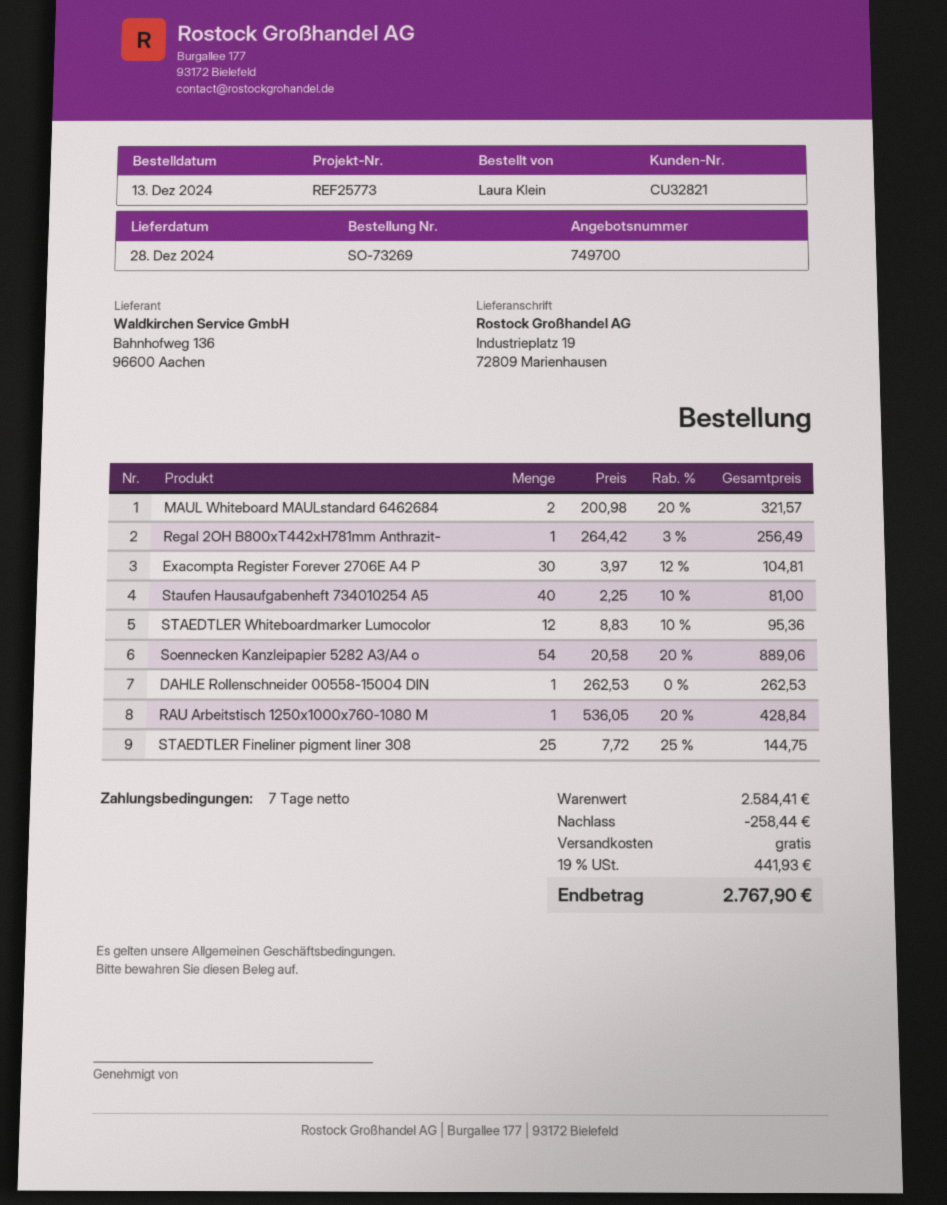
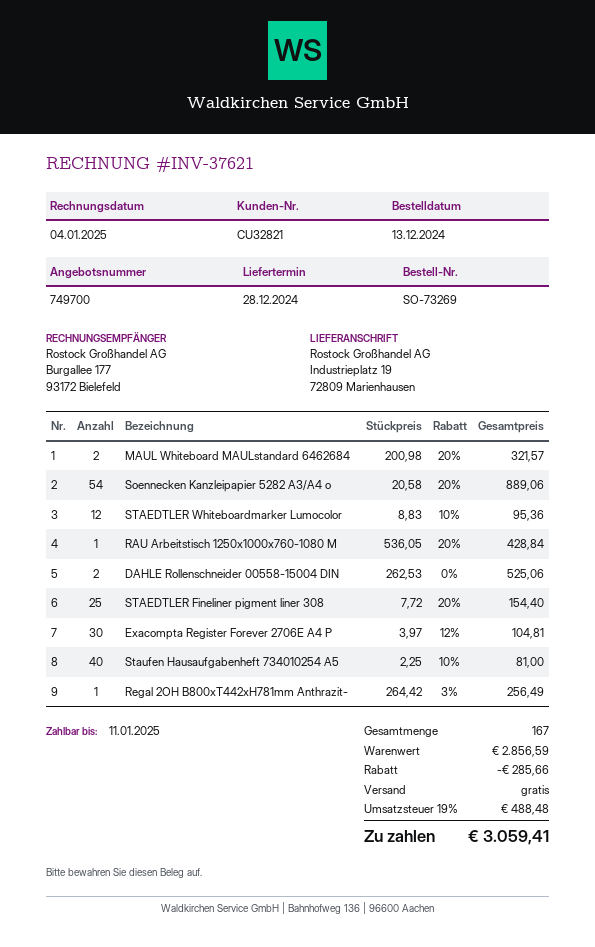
DAHLE Rollenschneider 00558-15004 DIN: 1 x 262.53 = 262.53 -> 2 x 262.53 = 525.06
STAEDTLER Fineliner pigment liner 308: 25 x 7.72 - 25% = 144.75 -> 25 x 7.72 - 20% = 154.40
subtotal: 2584.41 -> 2856.59
discount: 258.44 -> 285.66
tax: 19% = 441.93 -> 19% = 488.48
total: 2767.90 -> 3059.41

